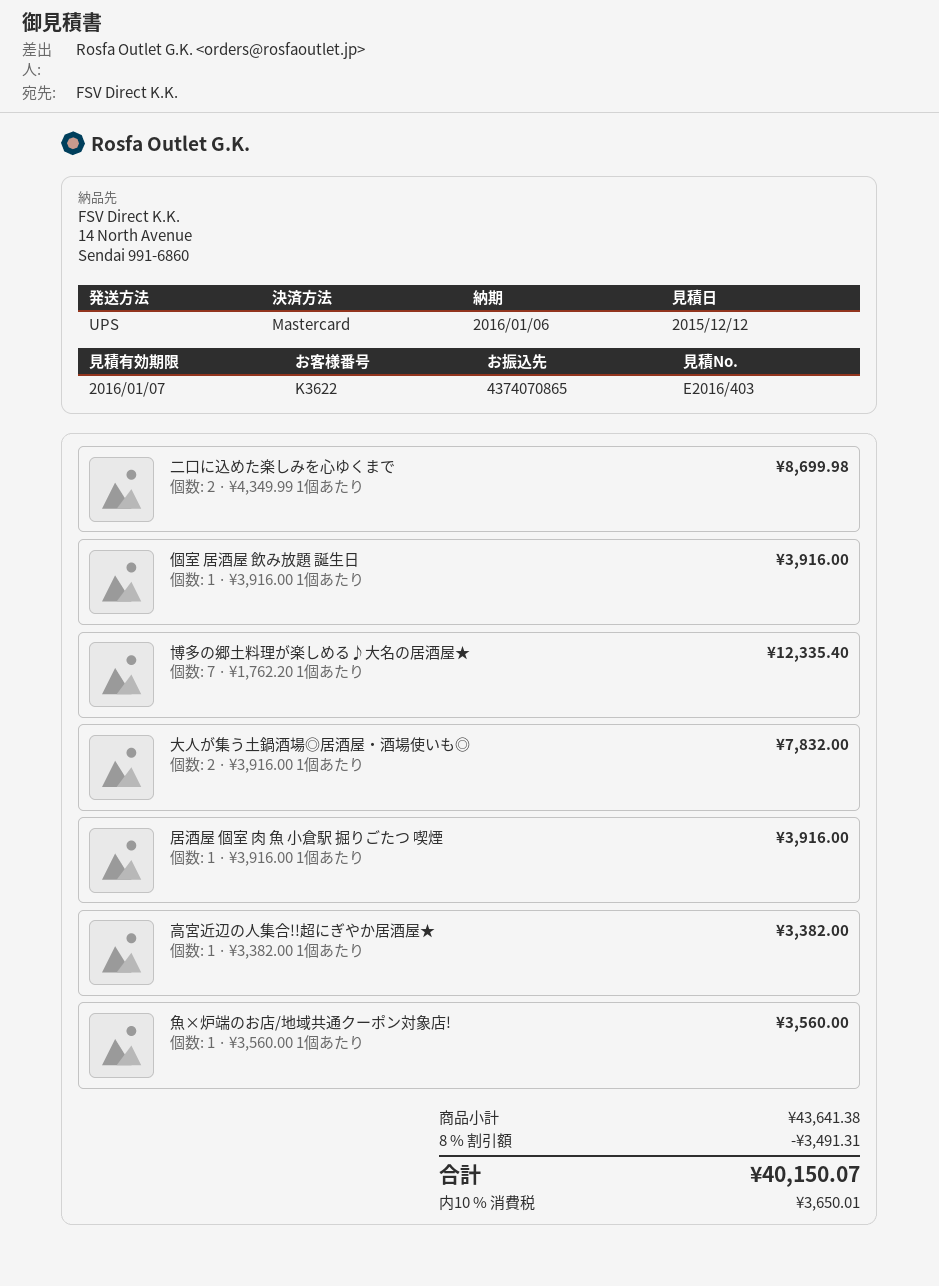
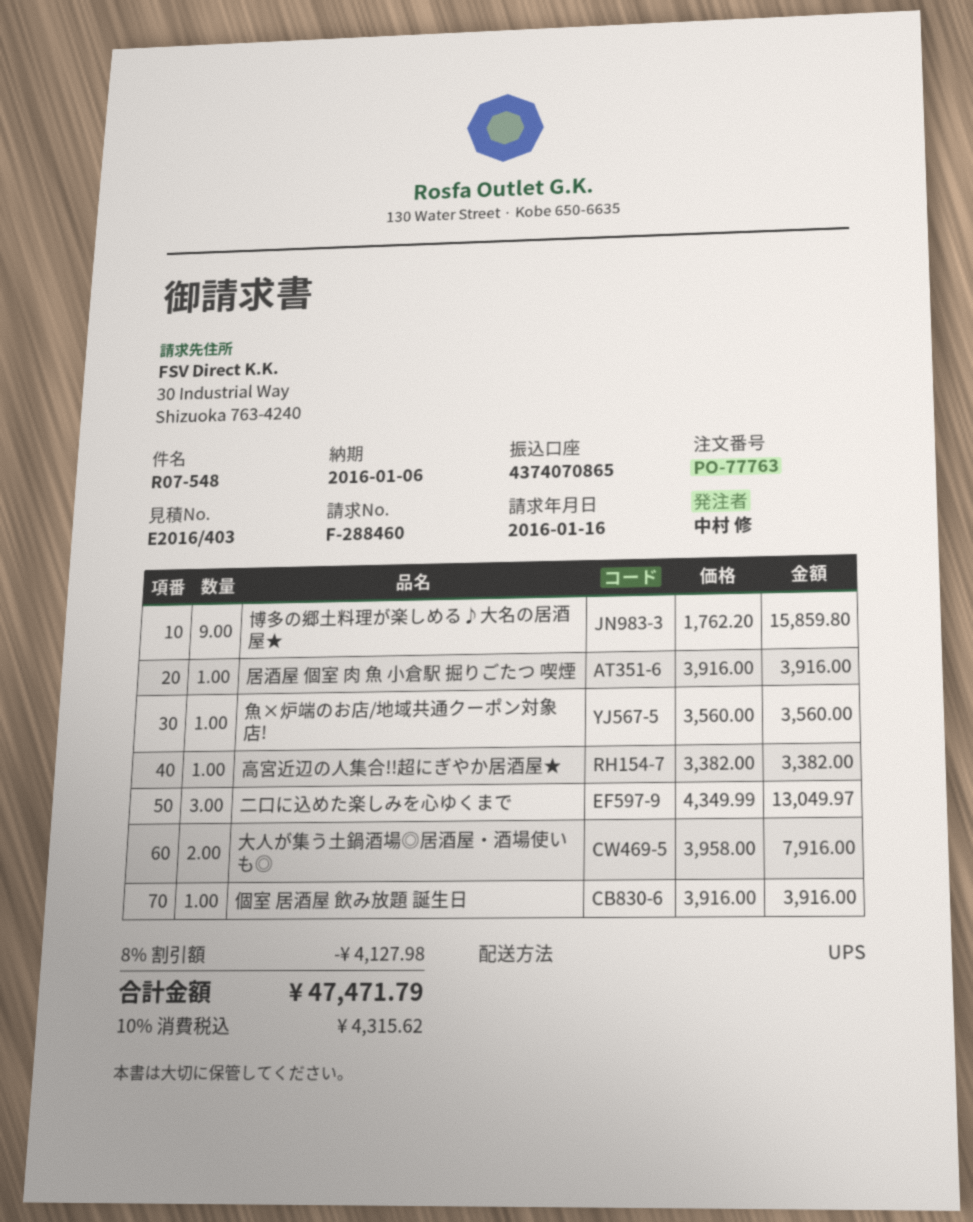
二口に込めた楽しみを心ゆくまで: 2 x 4349.99 = 8699.98 -> 3 x 4349.99 = 13049.97
博多の郷土料理が楽しめる♪大名の居酒屋★: 7 x 1762.20 = 12335.40 -> 9 x 1762.20 = 15859.80
大人が集う土鍋酒場◎居酒屋・酒場使いも◎: 2 x 3916.00 = 7832.00 -> 2 x 3958.00 = 7916.00
discount: 8% = 3491.31 -> 8% = 4127.98
tax: 10% = 3650.01 -> 10% = 4315.62
total: 40150.07 -> 47471.79

